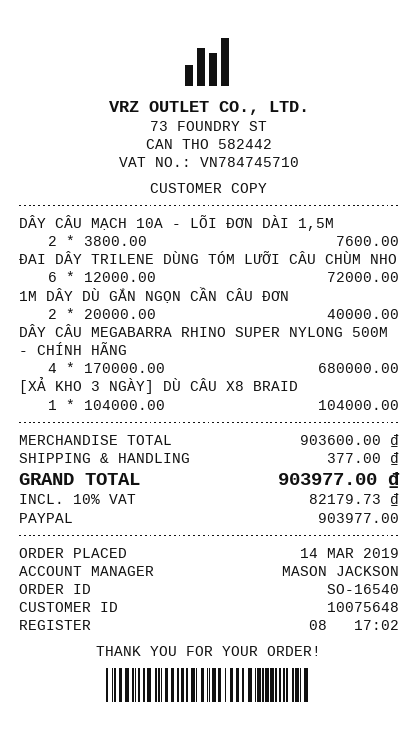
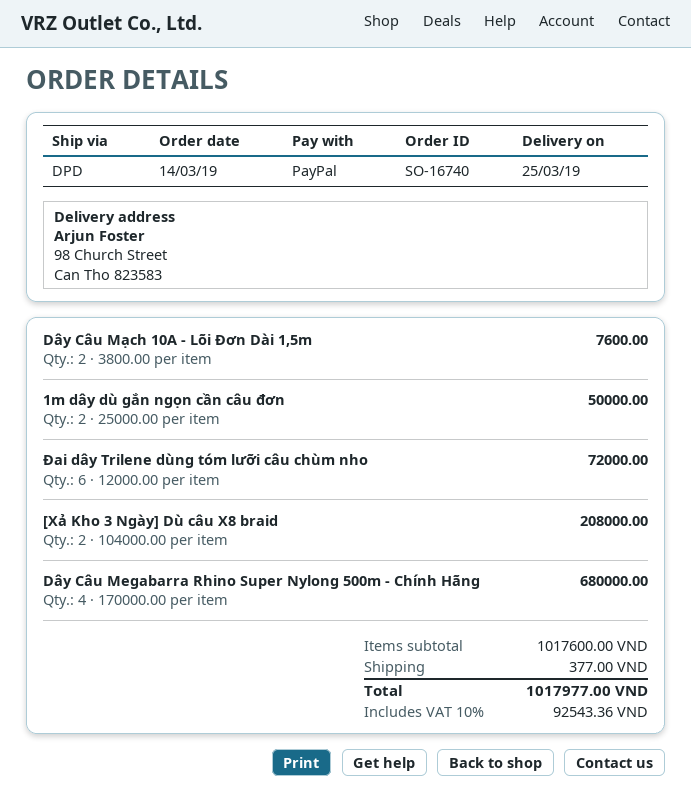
order number: SO-16540 -> SO-16740
1M DÂY DÙ GẮN NGỌN CẦN CÂU ĐƠN: 2 x 20000.00 = 40000.00 -> 2 x 25000.00 = 50000.00
[XẢ KHO 3 NGÀY] DÙ CÂU X8 BRAID: 1 x 104000.00 = 104000.00 -> 2 x 104000.00 = 208000.00
subtotal: 903600.00 -> 1017600.00
tax: 10% = 82179.73 -> 10% = 92543.36
total: 903977.00 -> 1017977.00

